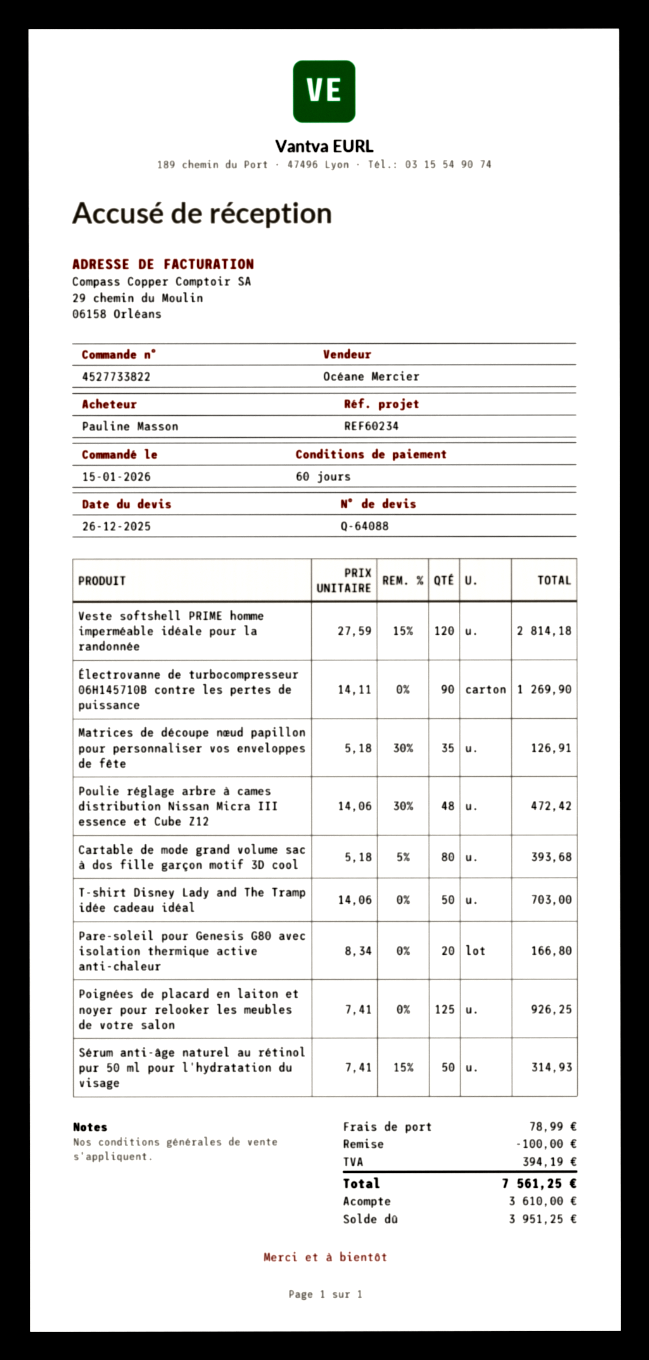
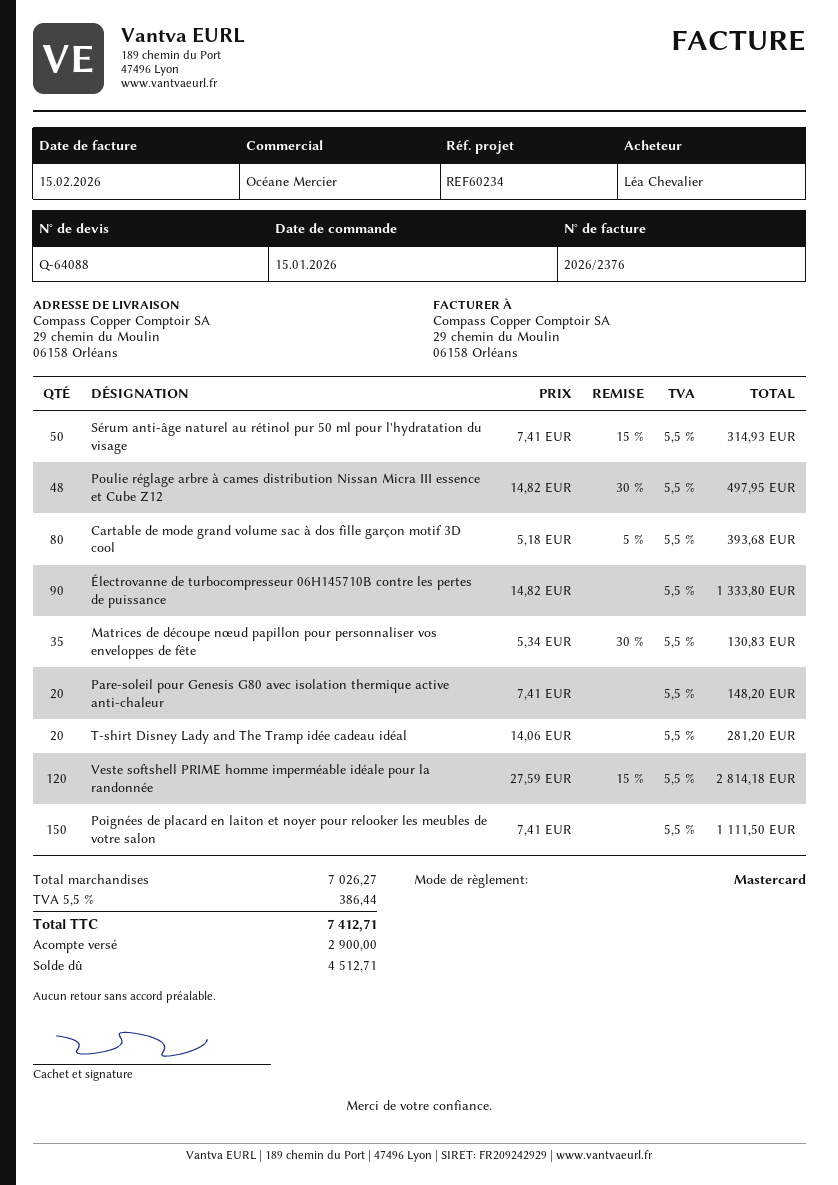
ordered by: Pauline Masson -> Léa Chevalier
Électrovanne de turbocompresseur 06H145710B contre les pertes de puissance: 90 x 14.11 = 1269.90 -> 90 x 14.82 = 1333.80
Matrices de découpe nœud papillon pour personnaliser vos enveloppes de fête: 35 x 5.18 - 30% = 126.91 -> 35 x 5.34 - 30% = 130.83
Poulie réglage arbre à cames distribution Nissan Micra III essence et Cube Z12: 48 x 14.06 - 30% = 472.42 -> 48 x 14.82 - 30% = 497.95
T-shirt Disney Lady and The Tramp idée cadeau idéal: 50 x 14.06 = 703.00 -> 20 x 14.06 = 281.20
Pare-soleil pour Genesis G80 avec isolation thermique active anti-chaleur: 20 x 8.34 = 166.80 -> 20 x 7.41 = 148.20
Poignées de placard en laiton et noyer pour relooker les meubles de votre salon: 125 x 7.41 = 926.25 -> 150 x 7.41 = 1111.50
discount: 100.00 -> none
shipping: 78.99 -> none
tax: 394.19 -> 386.44
total: 7561.25 -> 7412.71
deposit: 3610.00 -> 2900.00
balance: 3951.25 -> 4512.71

